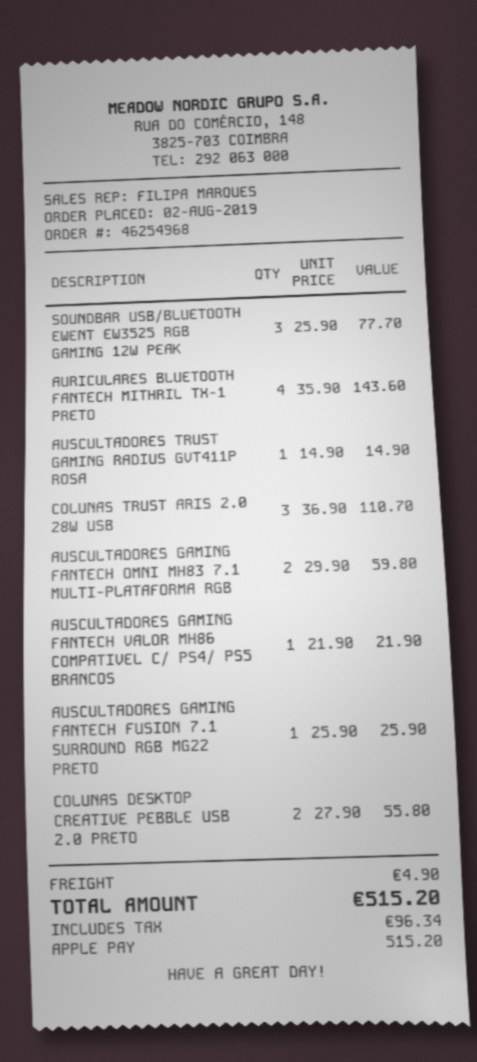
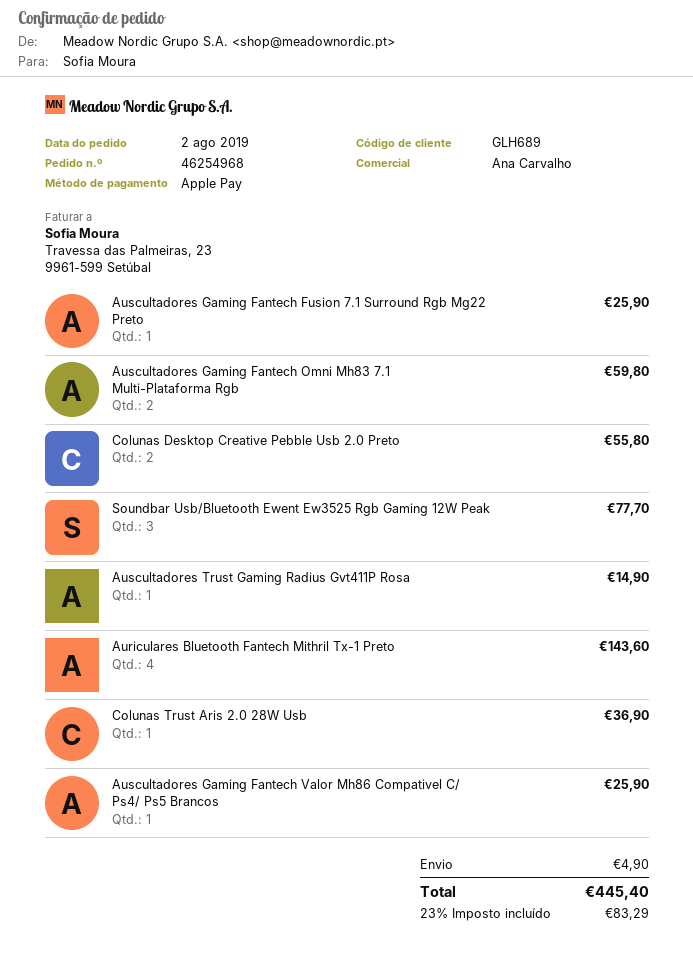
sales rep: FILIPA MARQUES -> Ana Carvalho
COLUNAS TRUST ARIS 2.0 28W USB: 3 for 110.70 -> 1 for 36.90
AUSCULTADORES GAMING FANTECH VALOR MH86 COMPATIVEL C/ PS4/ PS5 BRANCOS: 1 for 21.90 -> 1 for 25.90
tax: 96.34 -> 83.29
total: 515.20 -> 445.40

